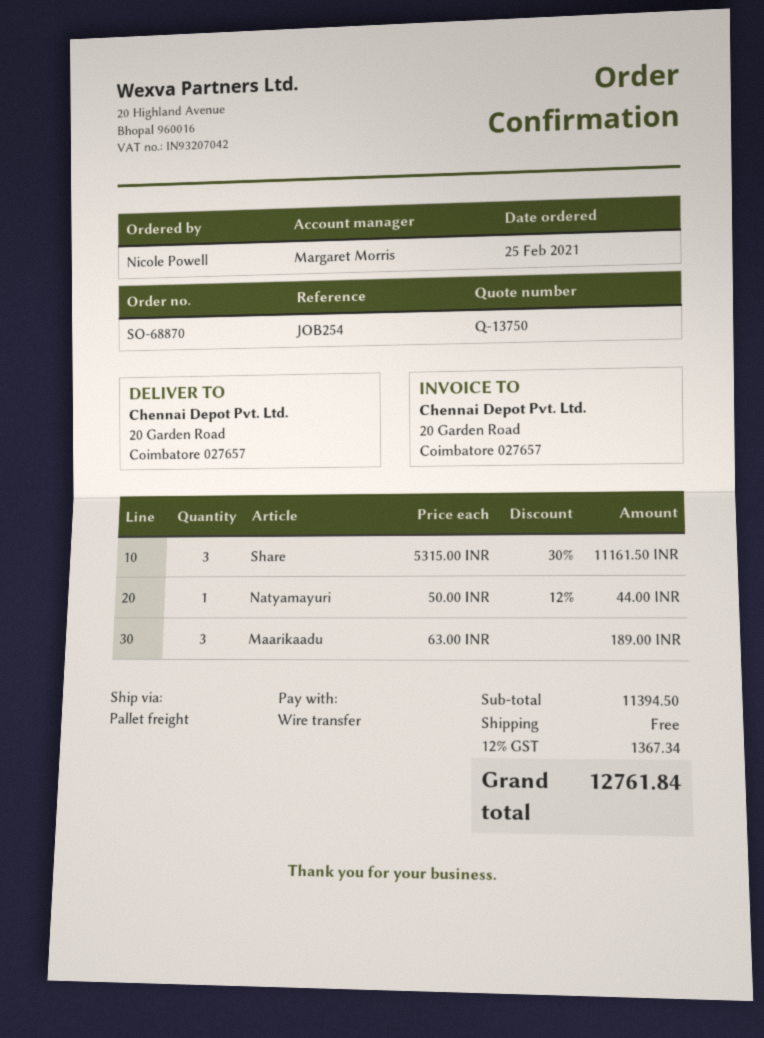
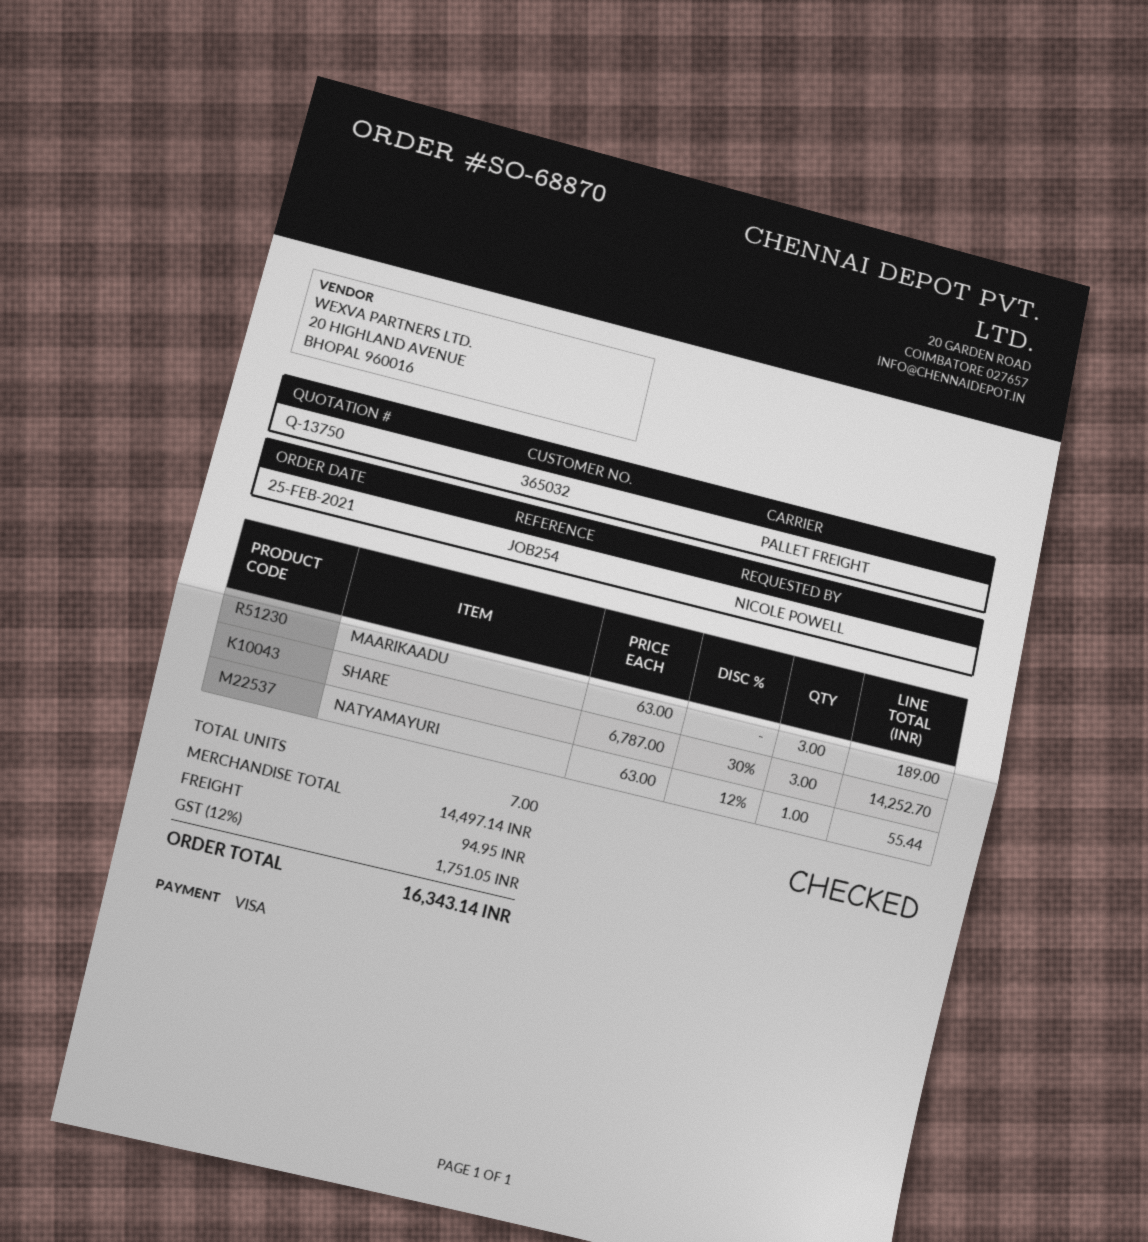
payment method: bank transfer -> Visa
Share: 3 x 5315.00 - 30% = 11161.50 -> 3 x 6787.00 - 30% = 14252.70
Natyamayuri: 1 x 50.00 - 12% = 44.00 -> 1 x 63.00 - 12% = 55.44
subtotal: 11394.50 -> 14497.14
shipping: 0.00 -> 94.95
tax: 12% = 1367.34 -> 12% = 1751.05
total: 12761.84 -> 16343.14

